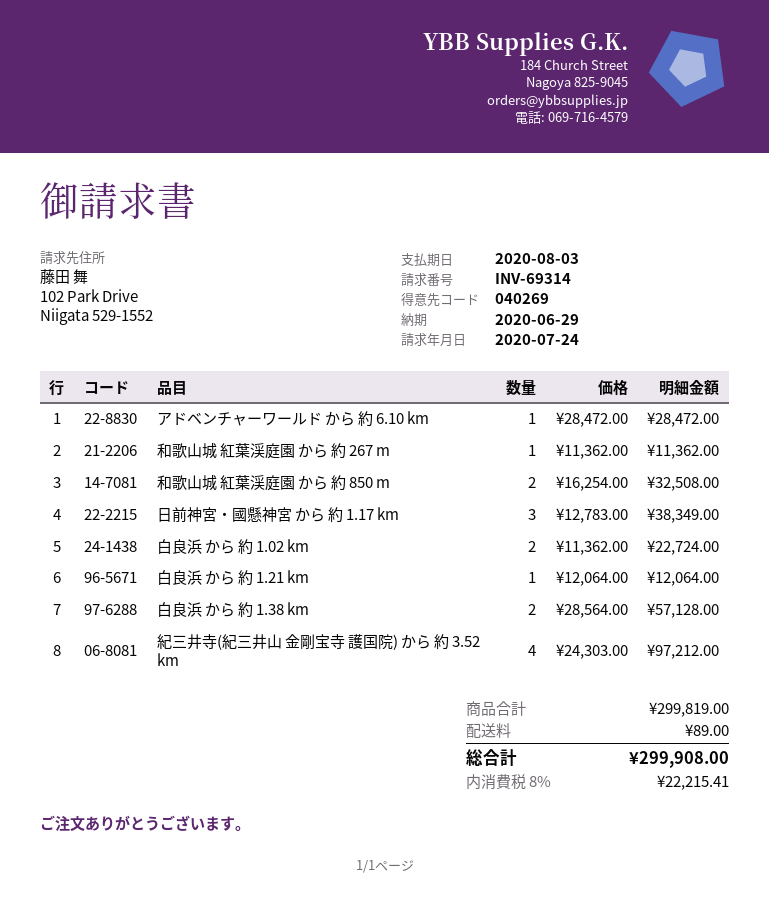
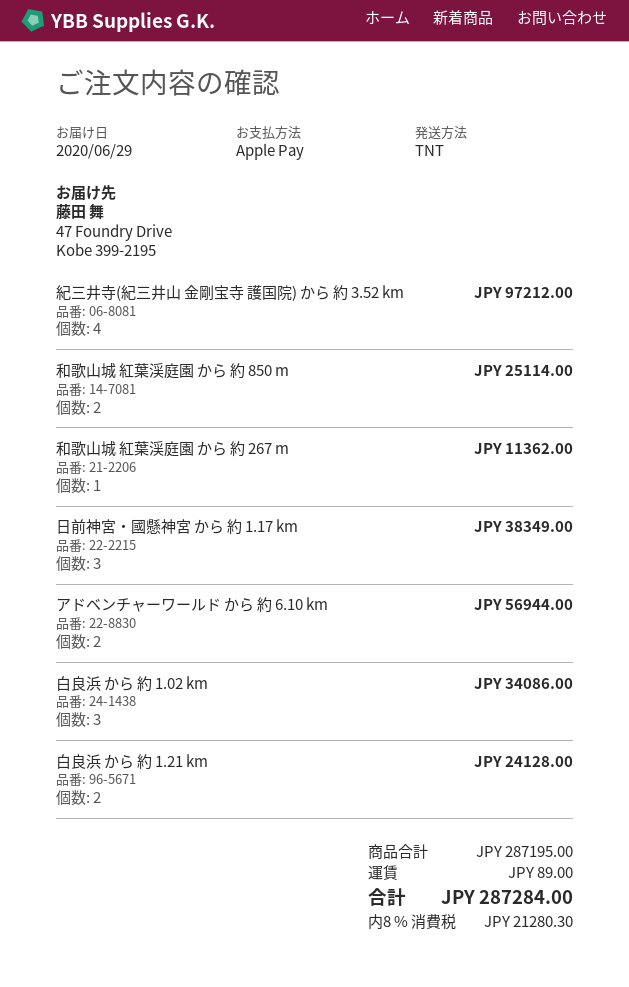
アドベンチャーワールド から 約 6.10 km: 1 for 28472.00 -> 2 for 56944.00
和歌山城 紅葉渓庭園 から 約 850 m: 2 for 32508.00 -> 2 for 25114.00
白良浜 から 約 1.02 km: 2 for 22724.00 -> 3 for 34086.00
白良浜 から 約 1.21 km: 1 for 12064.00 -> 2 for 24128.00
白良浜 から 約 1.38 km: 2 for 57128.00 -> none
subtotal: 299819.00 -> 287195.00
tax: 8% = 22215.41 -> 8% = 21280.30
total: 299908.00 -> 287284.00

